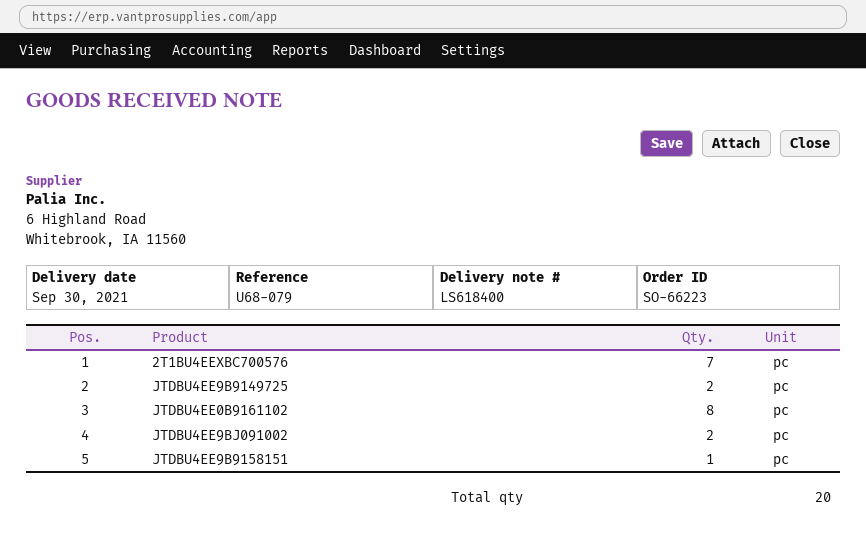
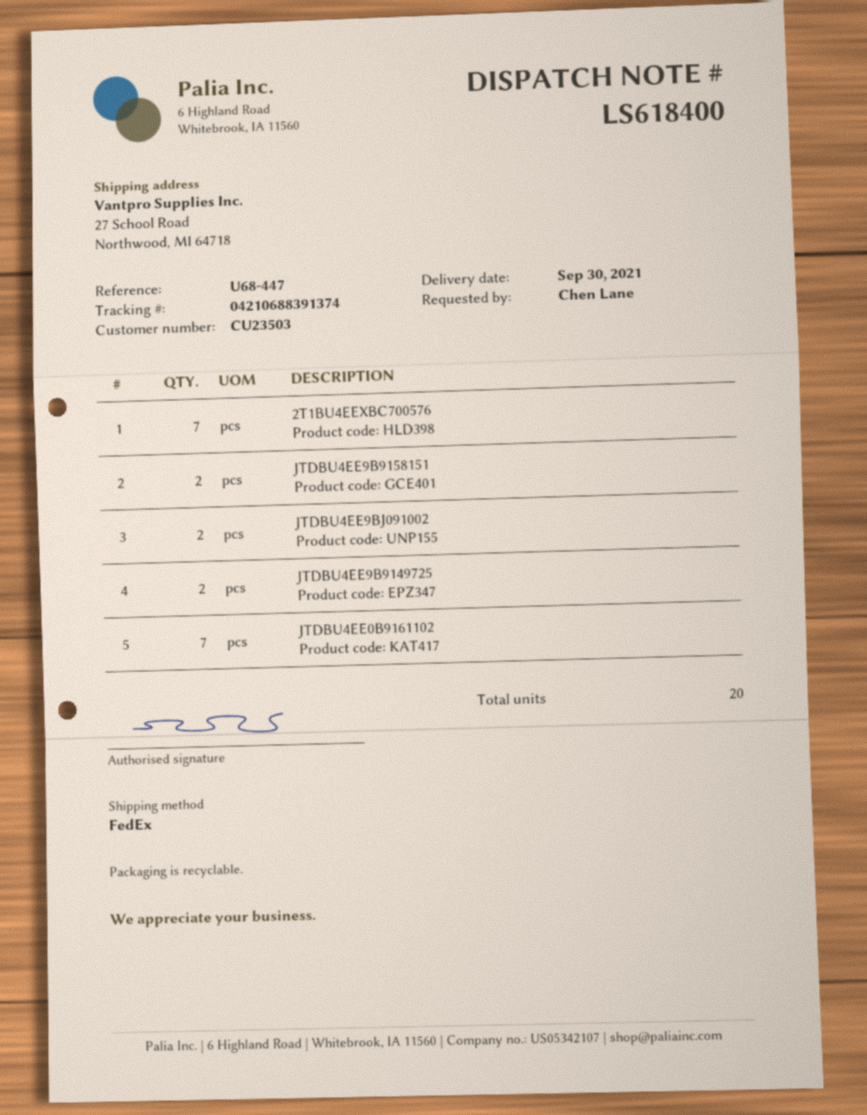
reference: U68-079 -> U68-447
JTDBU4EE0B9161102: 8 -> 7
JTDBU4EE9B9158151: 1 -> 2

